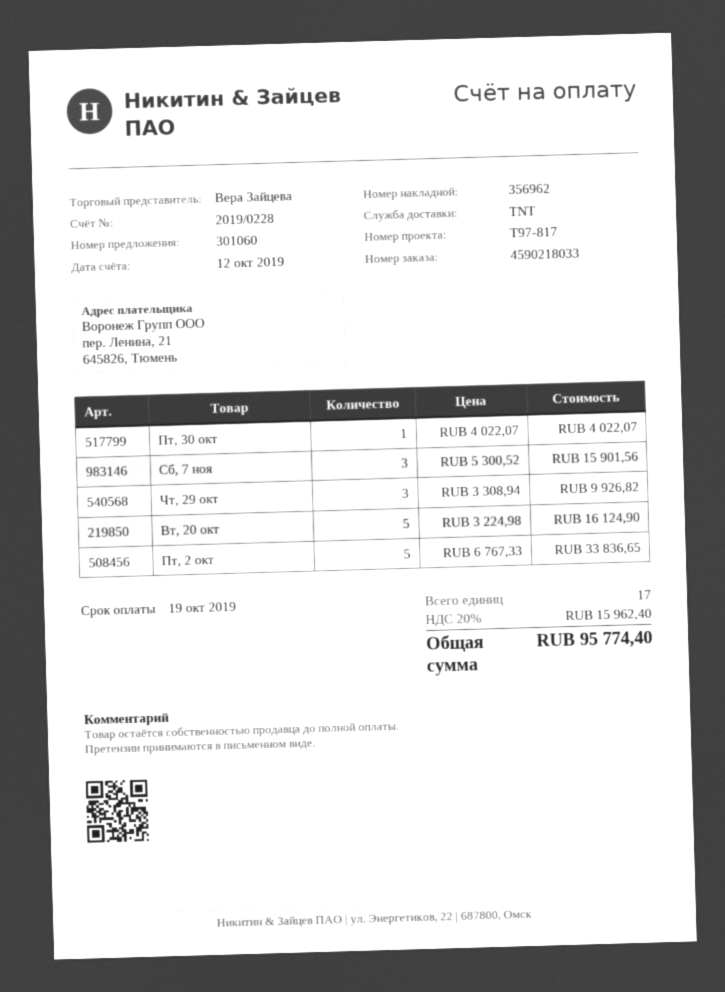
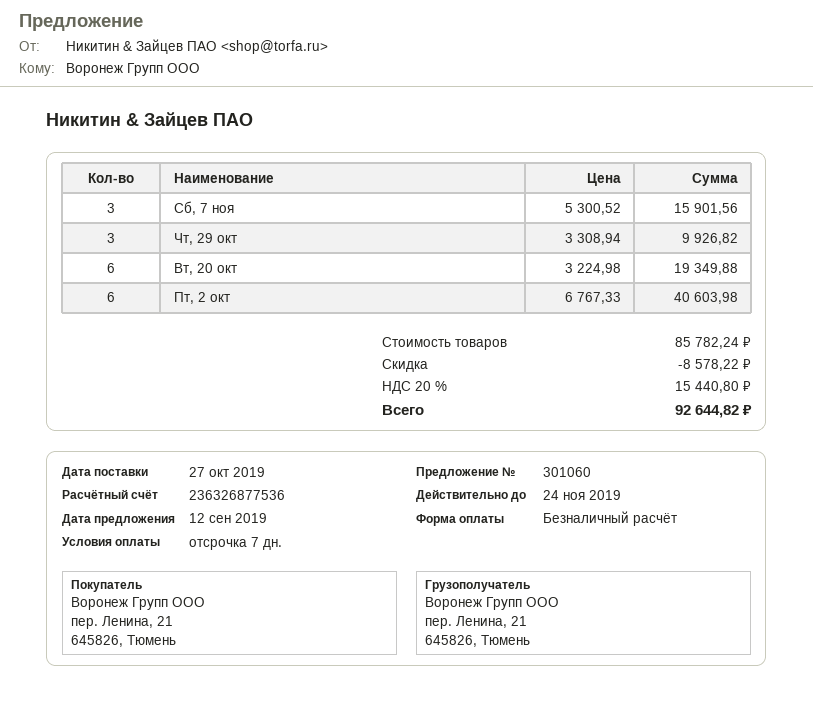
Пт, 30 окт: 1 x 4022.07 = 4022.07 -> none
Вт, 20 окт: 5 x 3224.98 = 16124.90 -> 6 x 3224.98 = 19349.88
Пт, 2 окт: 5 x 6767.33 = 33836.65 -> 6 x 6767.33 = 40603.98
discount: none -> 8578.22
tax: 20% = 15962.40 -> 20% = 15440.80
total: 95774.40 -> 92644.82

